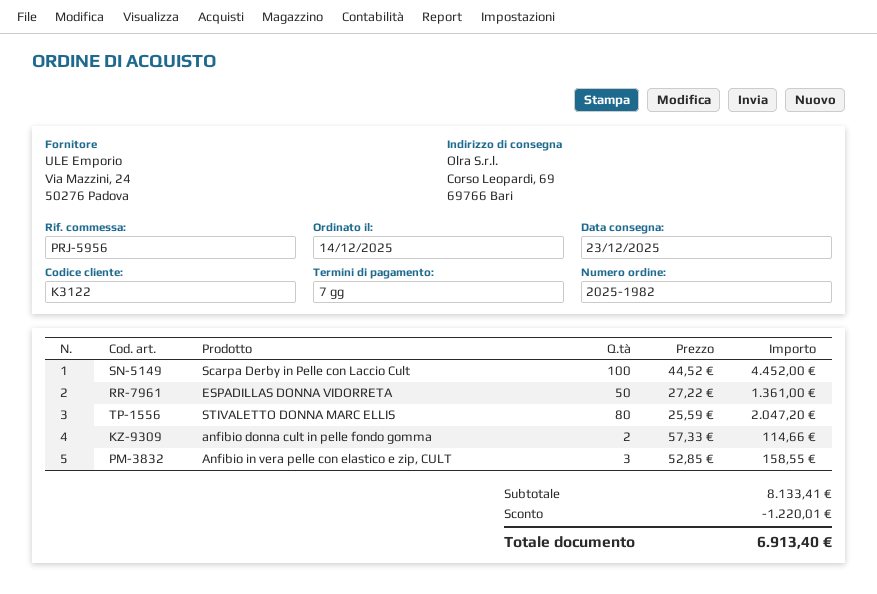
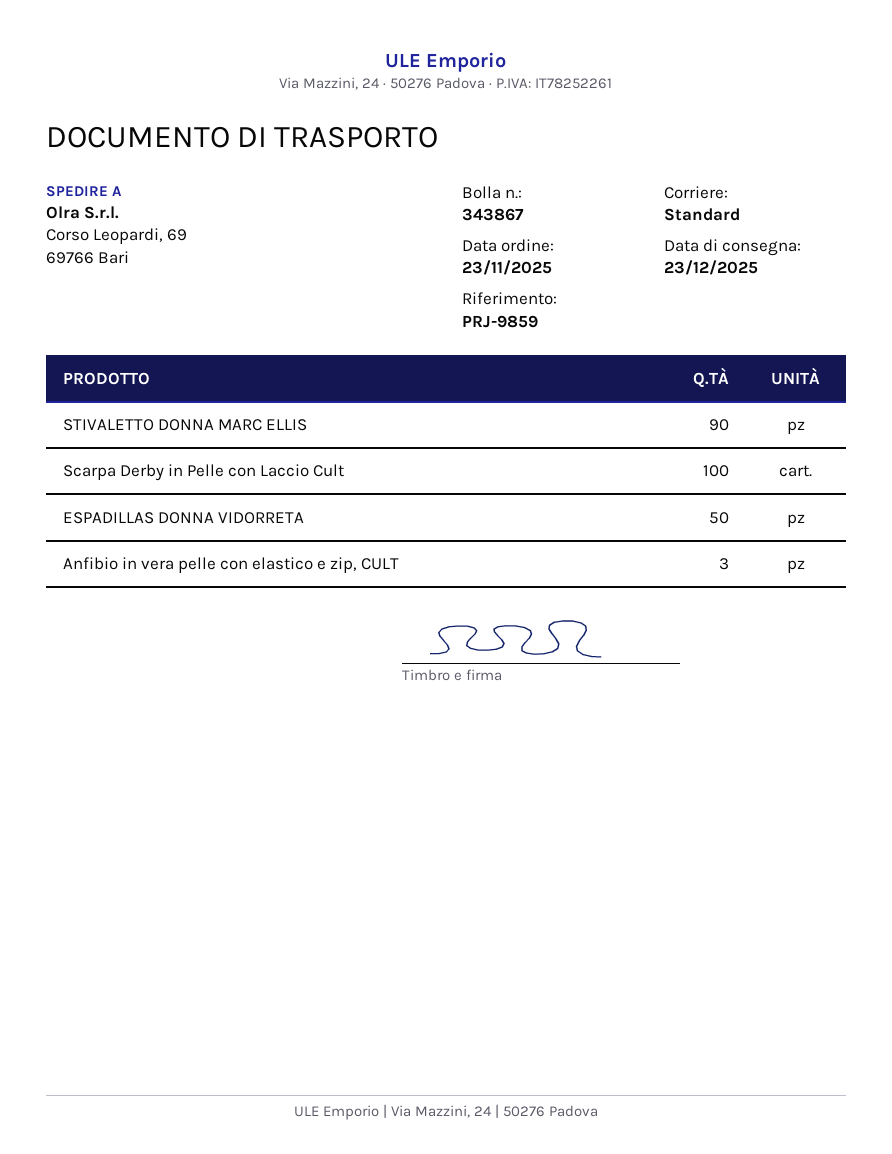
order date: 2025-12-14 -> 2025-11-23
reference: PRJ-5956 -> PRJ-9859
STIVALETTO DONNA MARC ELLIS: 80 -> 90
anfibio donna cult in pelle fondo gomma: 2 -> none

